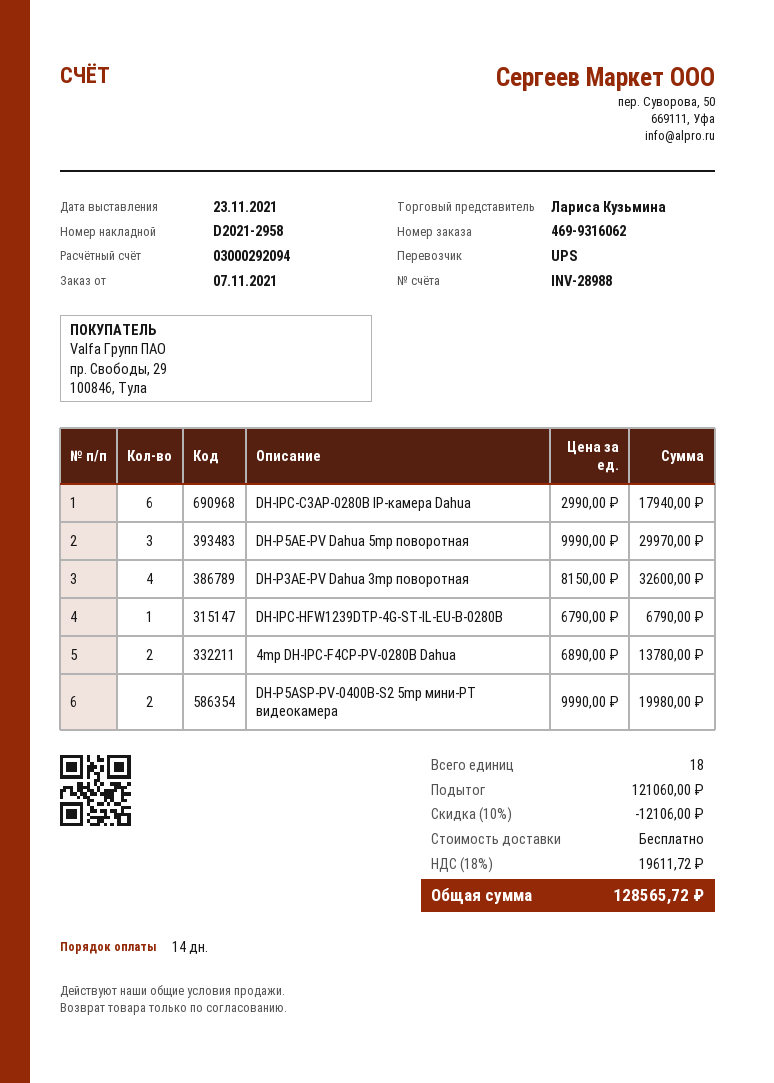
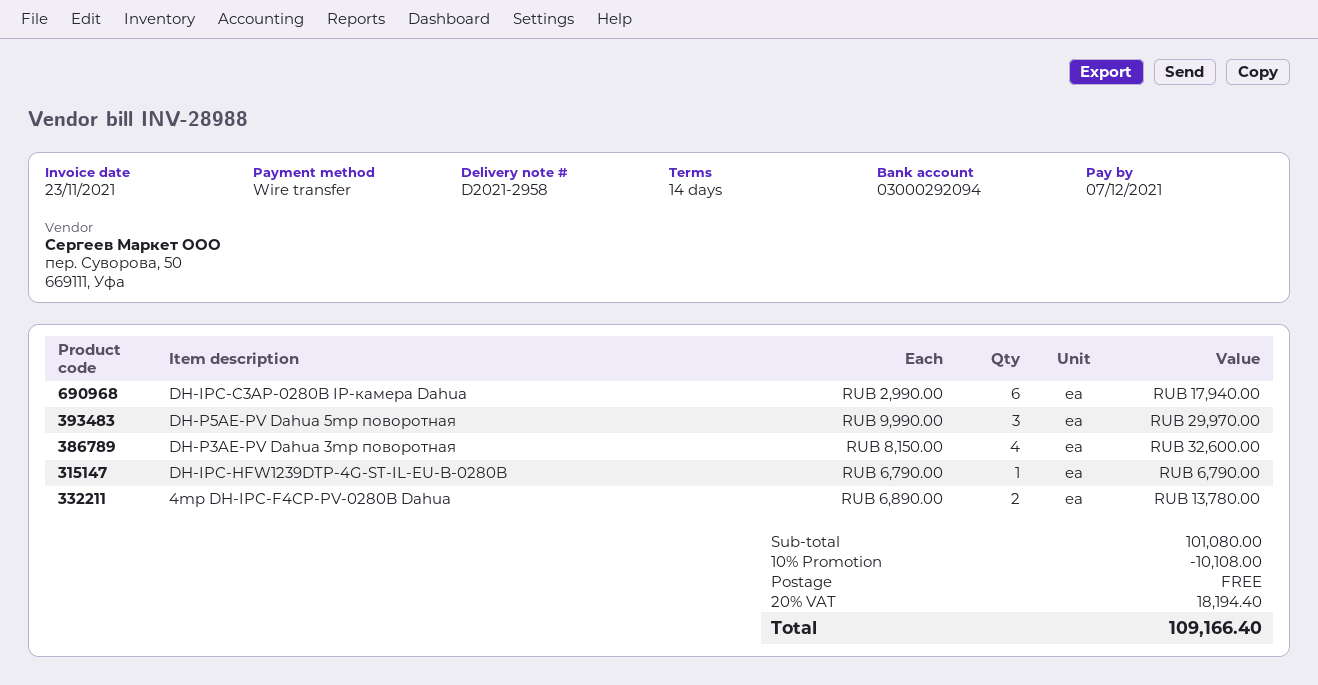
DH-P5ASP-PV-0400B-S2 5mp мини-PT видеокамера: 2 x 9990.00 = 19980.00 -> none
subtotal: 121060.00 -> 101080.00
discount: 10% = 12106.00 -> 10% = 10108.00
tax: 18% = 19611.72 -> 20% = 18194.40
total: 128565.72 -> 109166.40

